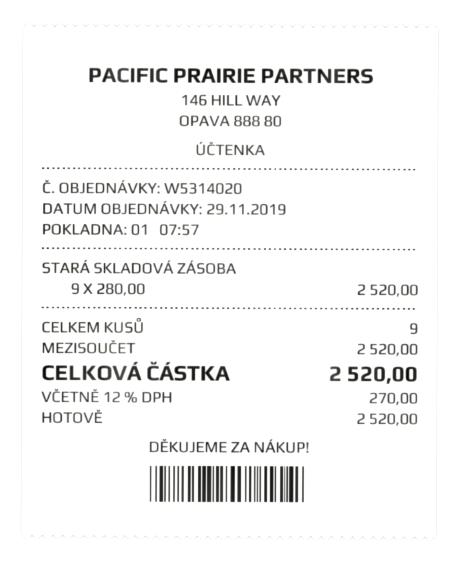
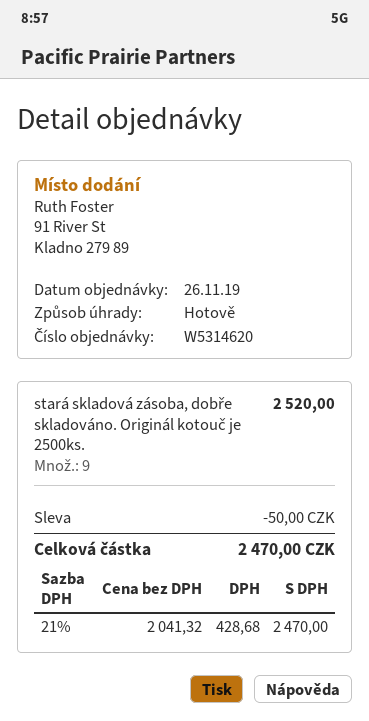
order number: W5314020 -> W5314620
order date: 2019-11-29 -> 2019-11-26
discount: none -> 50.00
tax: 12% = 270.00 -> 21% = 428.68
total: 2520.00 -> 2470.00

